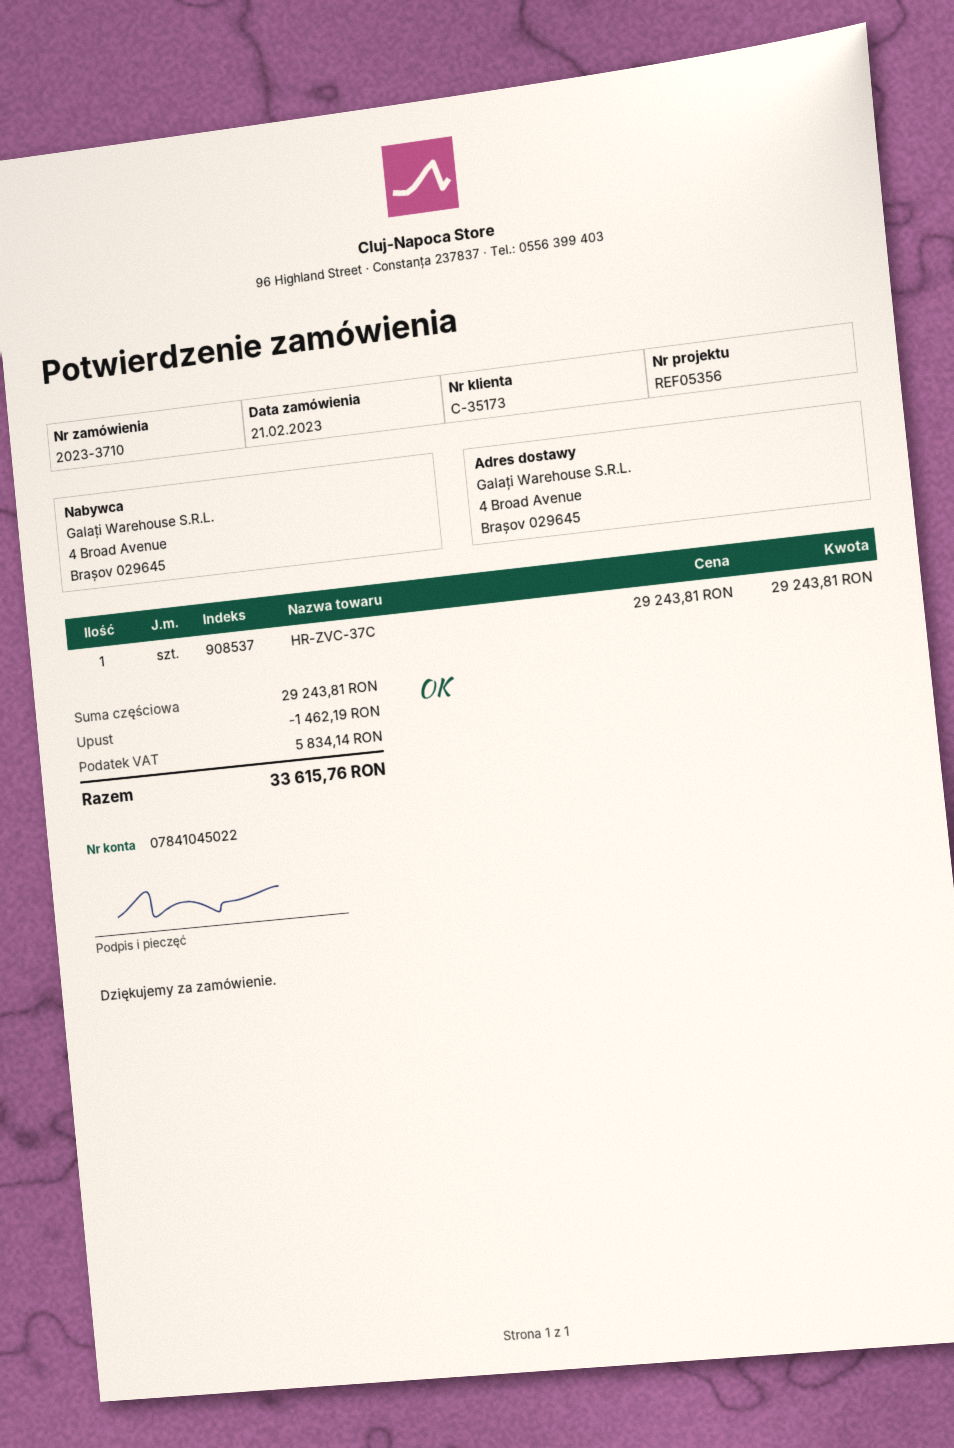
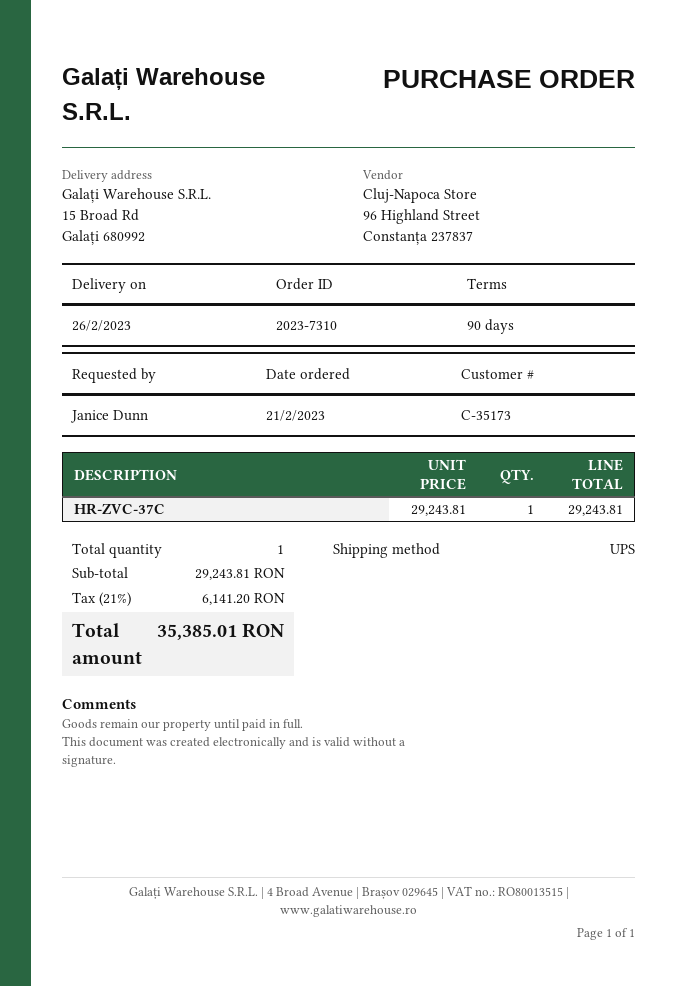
order number: 2023-3710 -> 2023-7310
ship to: 4 Broad Avenue, Brașov 029645 -> 15 Broad Rd, Galați 680992
discount: 1462.19 -> none
tax: 5834.14 -> 6141.20
total: 33615.76 -> 35385.01

